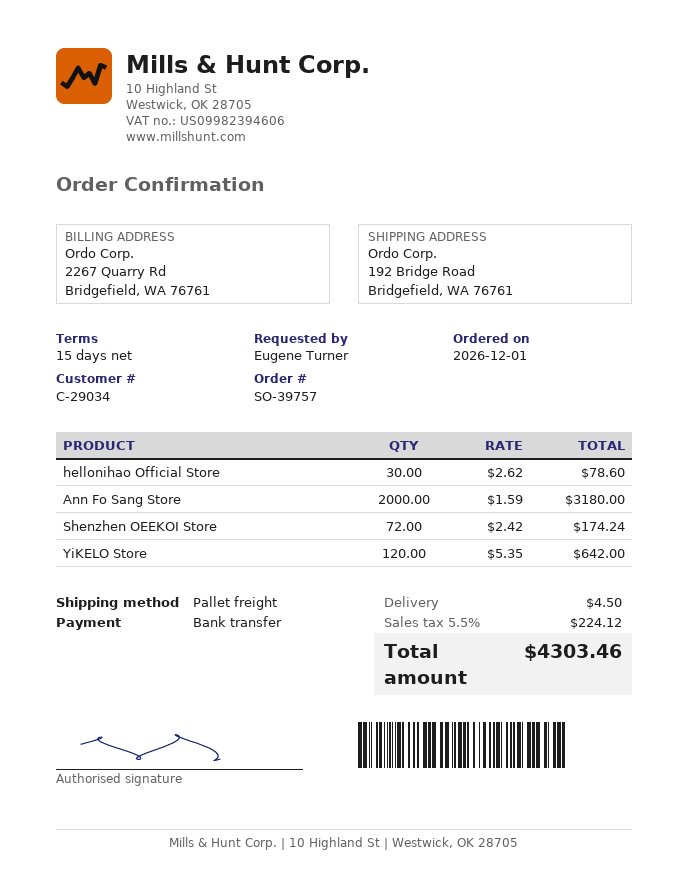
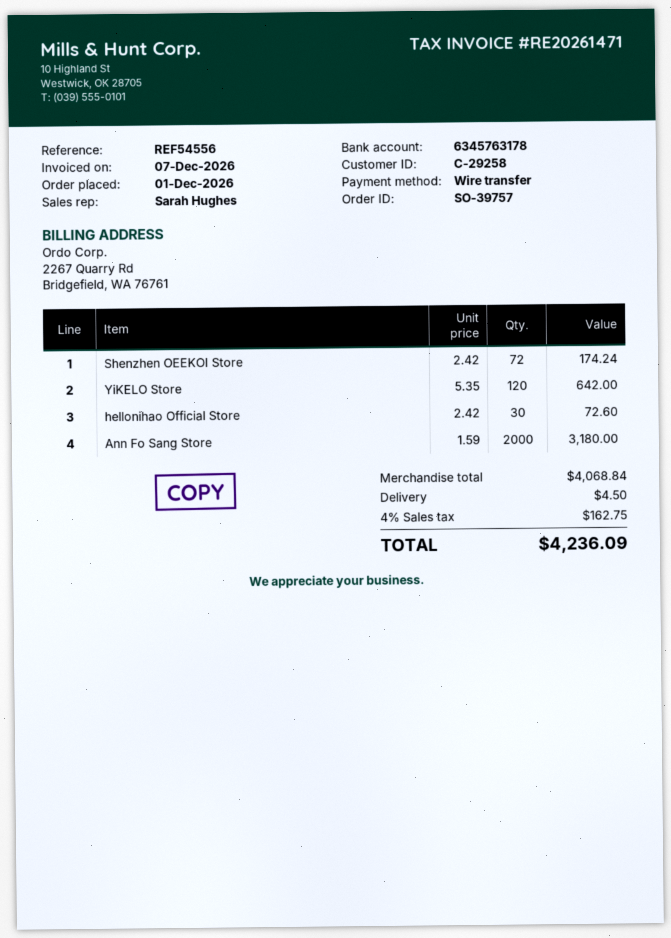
customer number: C-29034 -> C-29258
hellonihao Official Store: 30 x 2.62 = 78.60 -> 30 x 2.42 = 72.60
tax: 5.5% = 224.12 -> 4% = 162.75
total: 4303.46 -> 4236.09

